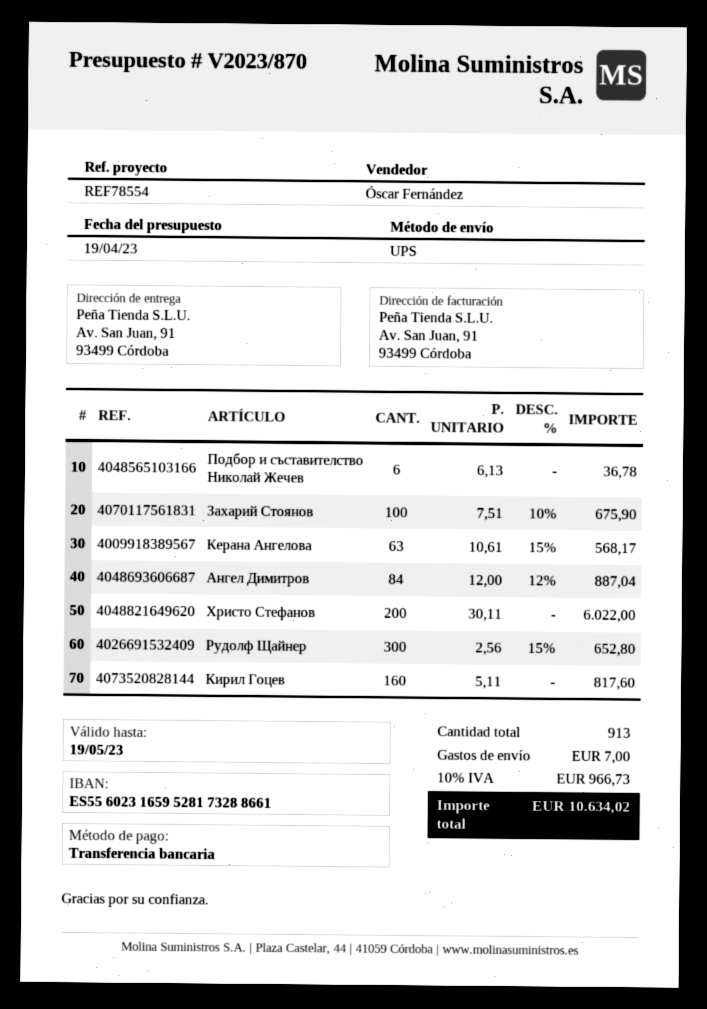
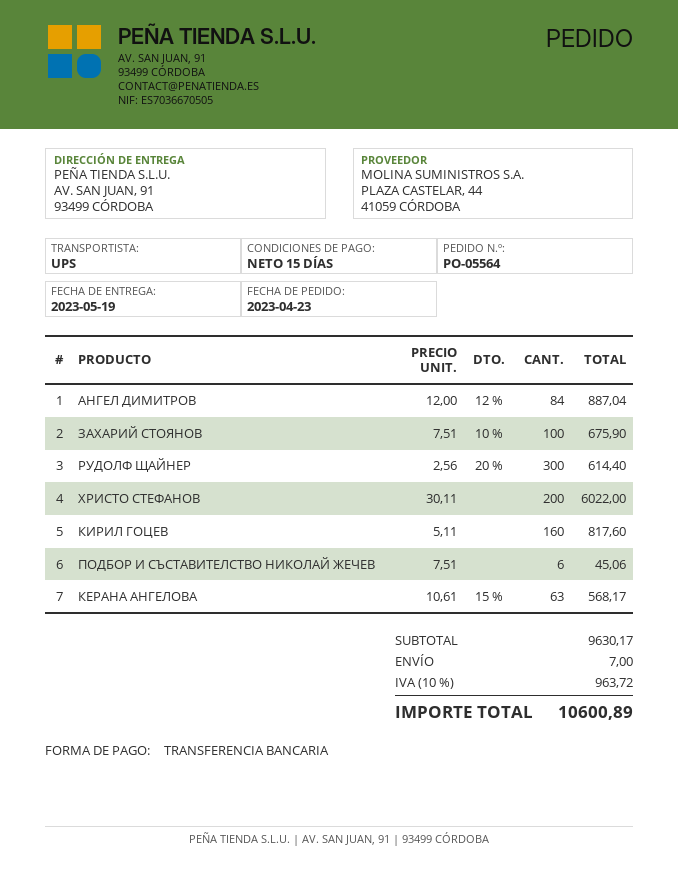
Подбор и съставителство Николай Жечев: 6 x 6.13 = 36.78 -> 6 x 7.51 = 45.06
Рудолф Щайнер: 300 x 2.56 - 15% = 652.80 -> 300 x 2.56 - 20% = 614.40
tax: 10% = 966.73 -> 10% = 963.72
total: 10634.02 -> 10600.89

